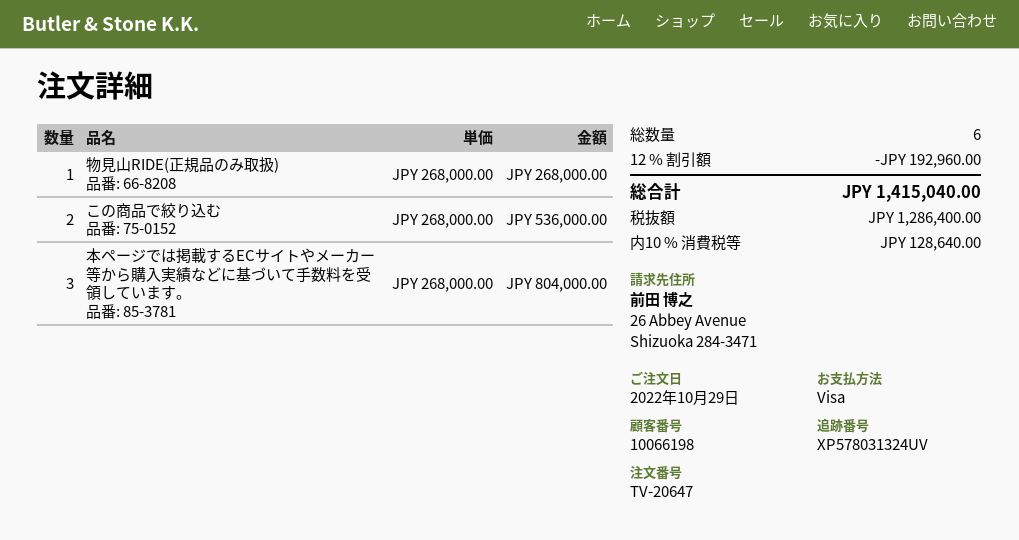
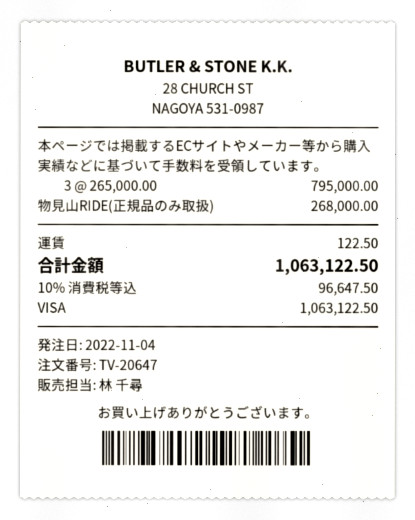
order date: 2022-10-29 -> 2022-11-04
この商品で絞り込む: 2 x 268000.00 = 536000.00 -> none
本ページでは掲載するECサイトやメーカー等から購入実績などに基づいて手数料を受領しています。: 3 x 268000.00 = 804000.00 -> 3 x 265000.00 = 795000.00
discount: 12% = 192960.00 -> none
shipping: none -> 122.50
tax: 10% = 128640.00 -> 10% = 96647.50
total: 1415040.00 -> 1063122.50

